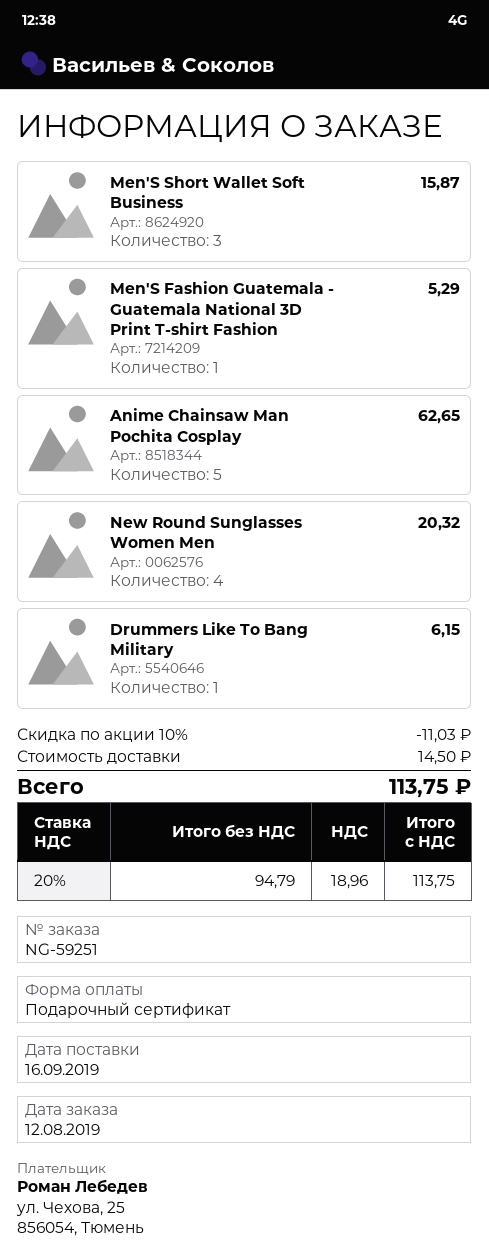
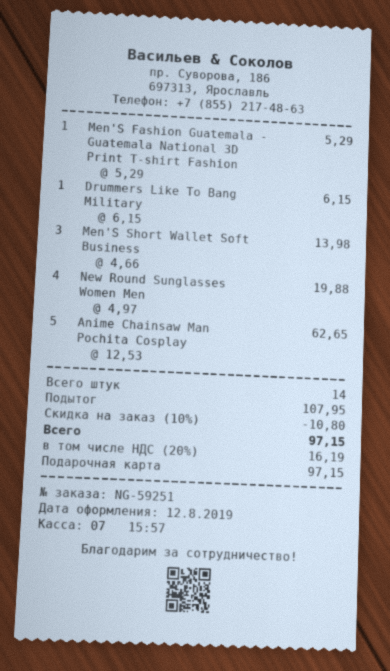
Men'S Short Wallet Soft Business: 3 for 15.87 -> 3 for 13.98
New Round Sunglasses Women Men: 4 for 20.32 -> 4 for 19.88
discount: 10% = 11.03 -> 10% = 10.80
shipping: 14.50 -> none
tax: 20% = 18.96 -> 20% = 16.19
total: 113.75 -> 97.15

